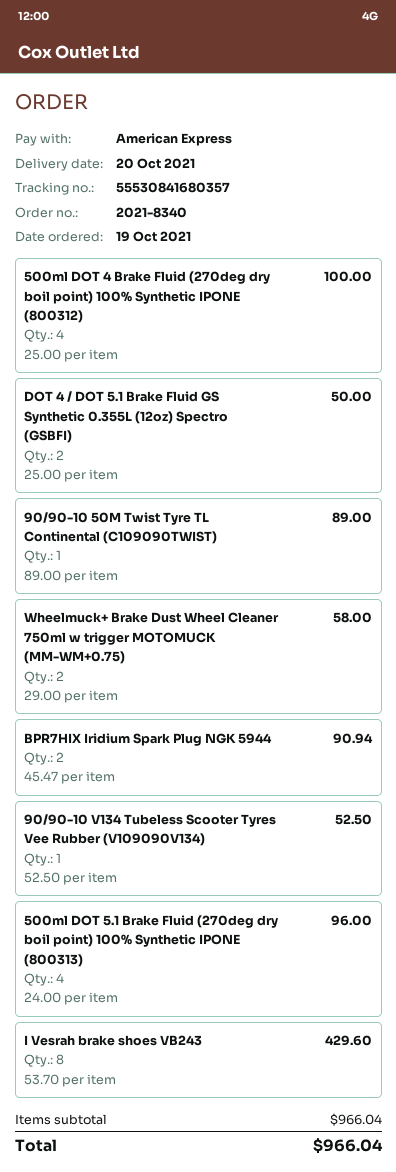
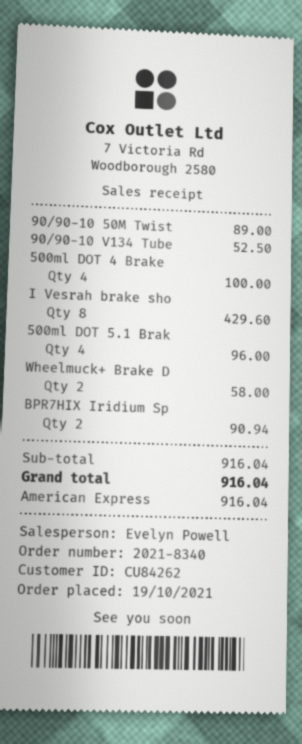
DOT 4 / DOT 5.1 Brake Fluid GS Synthetic 0.355L (12oz) Spectro (GSBFI): 2 for 50.00 -> none
subtotal: 966.04 -> 916.04
total: 966.04 -> 916.04

